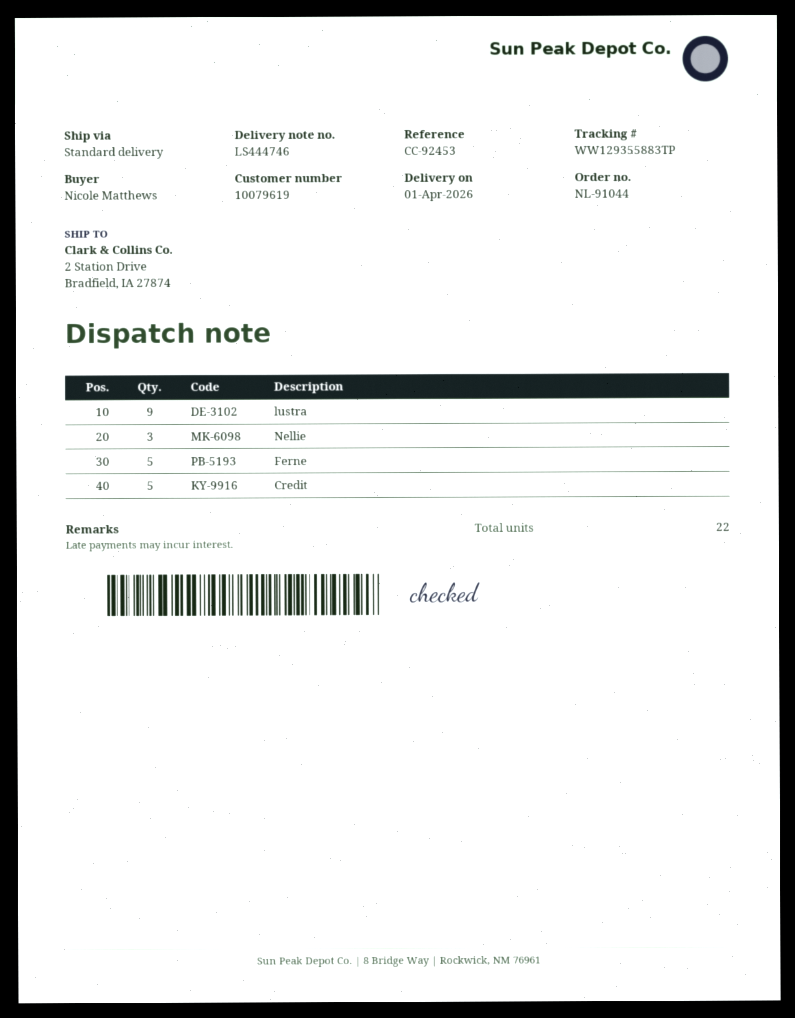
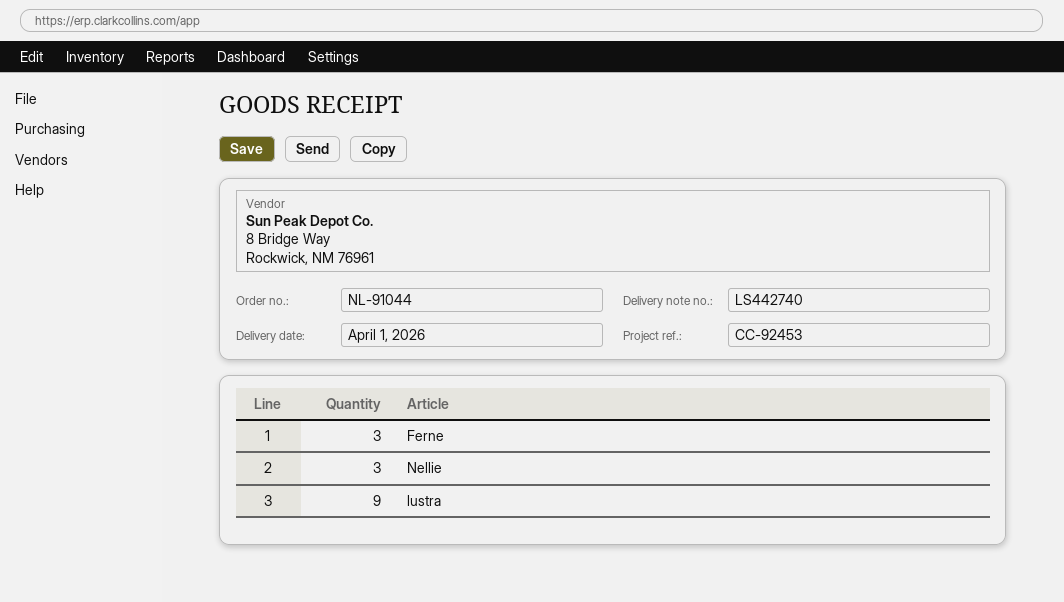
delivery note number: LS444746 -> LS442740
Ferne: 5 -> 3
Credit: 5 -> none

